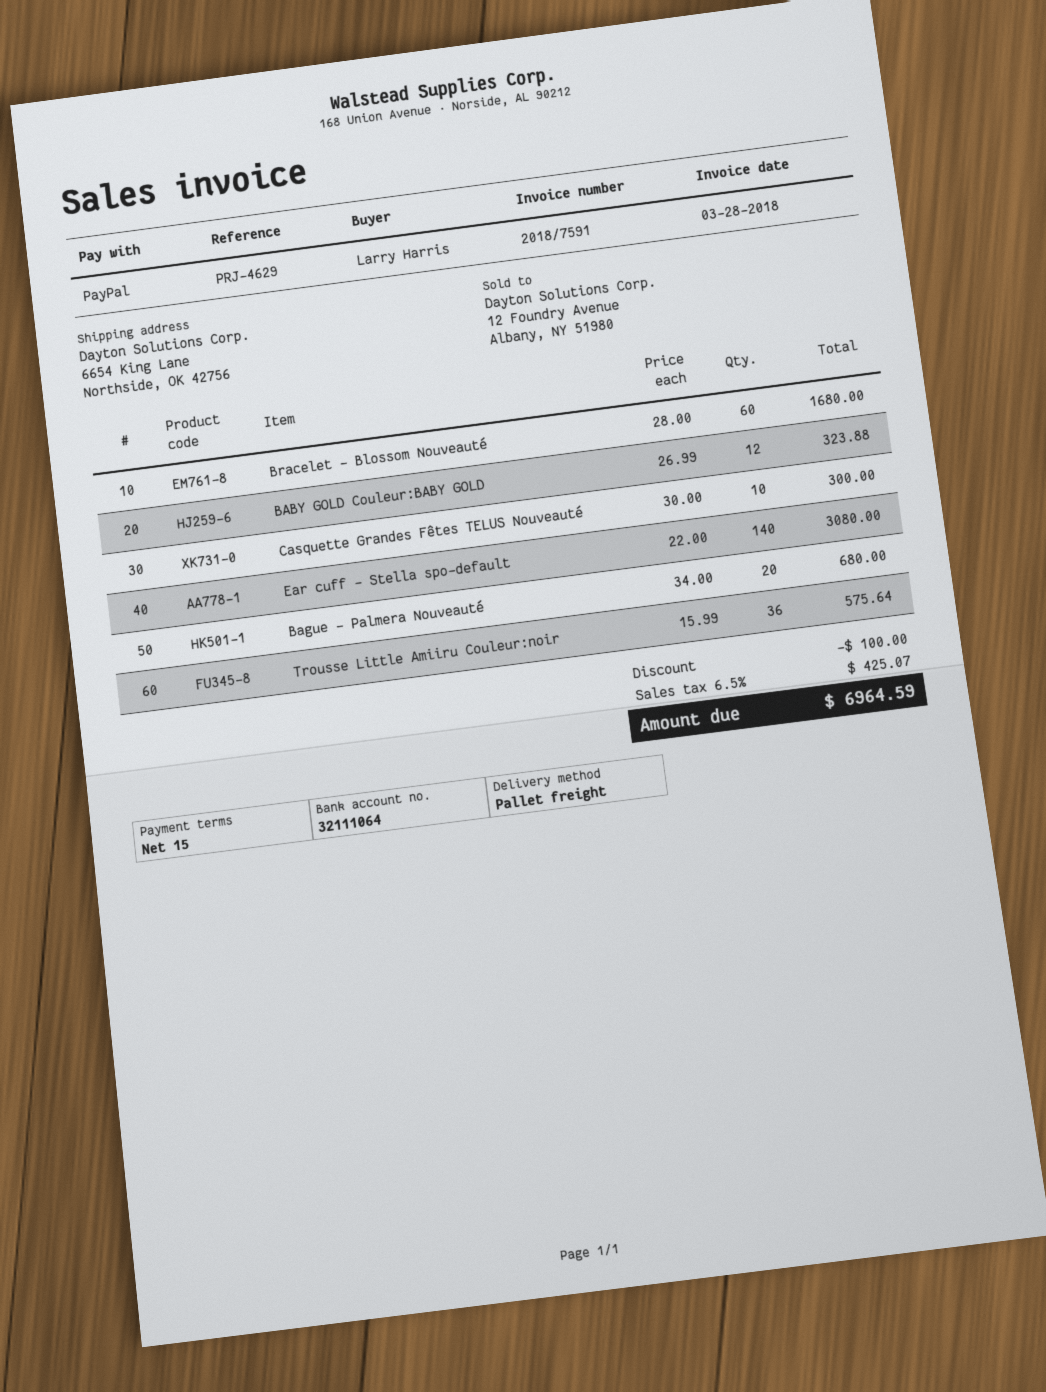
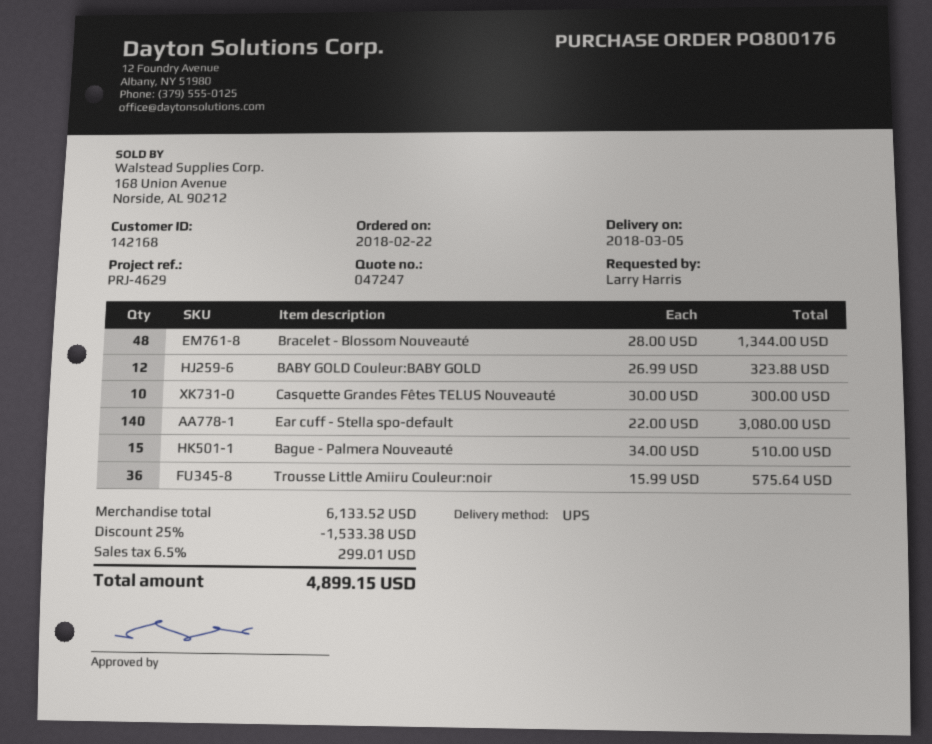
shipping method: pallet freight -> UPS
Bracelet - Blossom Nouveauté: 60 x 28.00 = 1680.00 -> 48 x 28.00 = 1344.00
Bague - Palmera Nouveauté: 20 x 34.00 = 680.00 -> 15 x 34.00 = 510.00
discount: 100.00 -> 1533.38
tax: 6.5% = 425.07 -> 6.5% = 299.01
total: 6964.59 -> 4899.15

